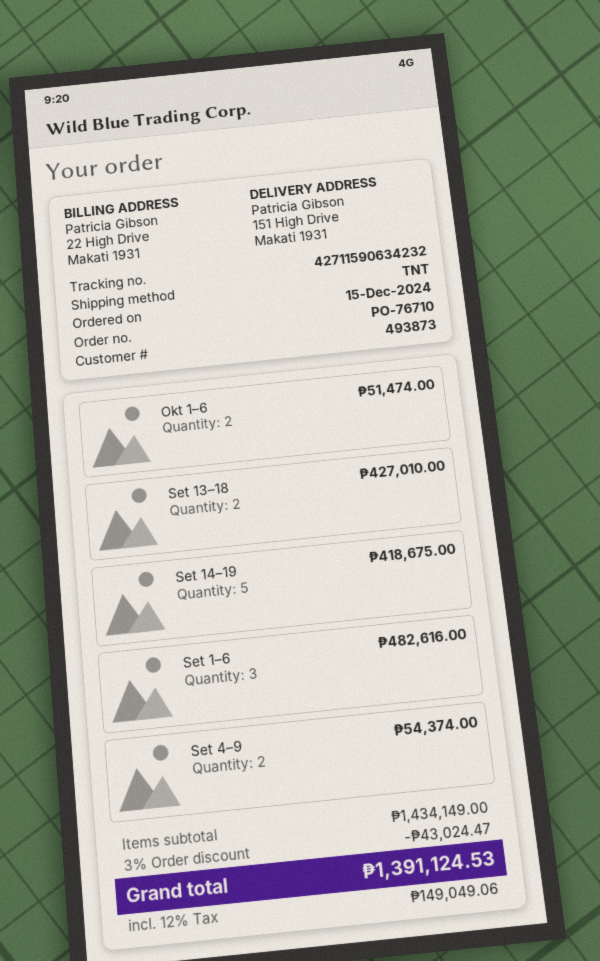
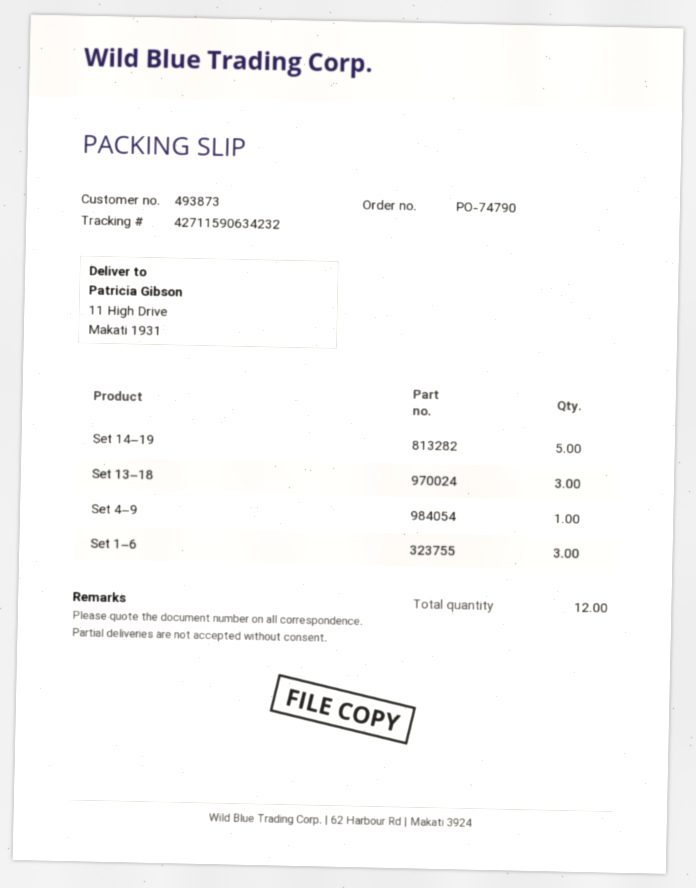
order number: PO-76710 -> PO-74790
ship to: 151 High Drive, Makati 1931 -> 11 High Drive, Makati 1931
Okt 1–6: 2 -> none
Set 13–18: 2 -> 3
Set 4–9: 2 -> 1

